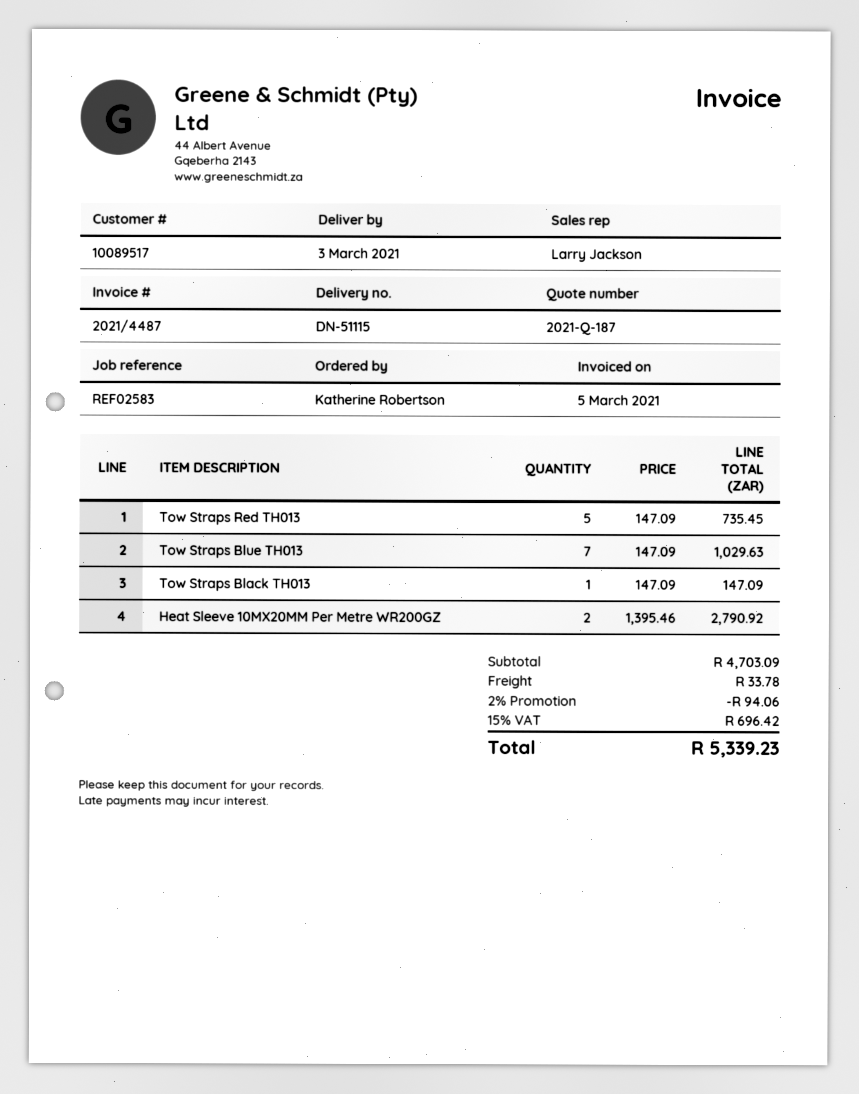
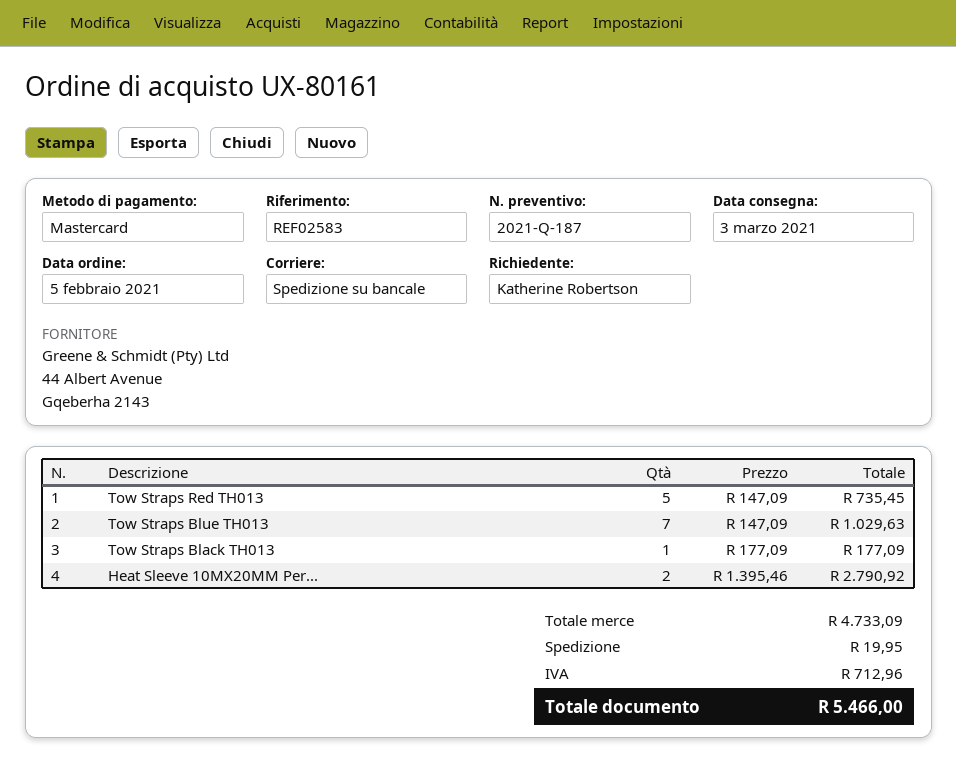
Tow Straps Black TH013: 1 x 147.09 = 147.09 -> 1 x 177.09 = 177.09
subtotal: 4703.09 -> 4733.09
discount: 2% = 94.06 -> none
shipping: 33.78 -> 19.95
tax: 696.42 -> 712.96
total: 5339.23 -> 5466.00

